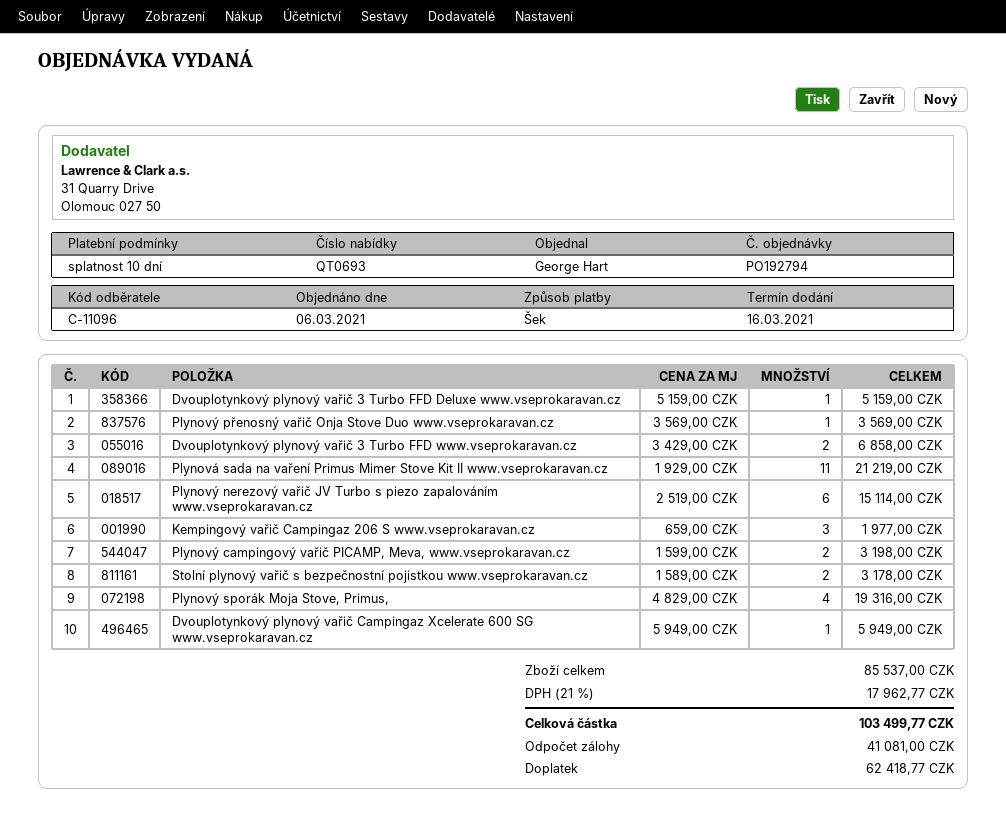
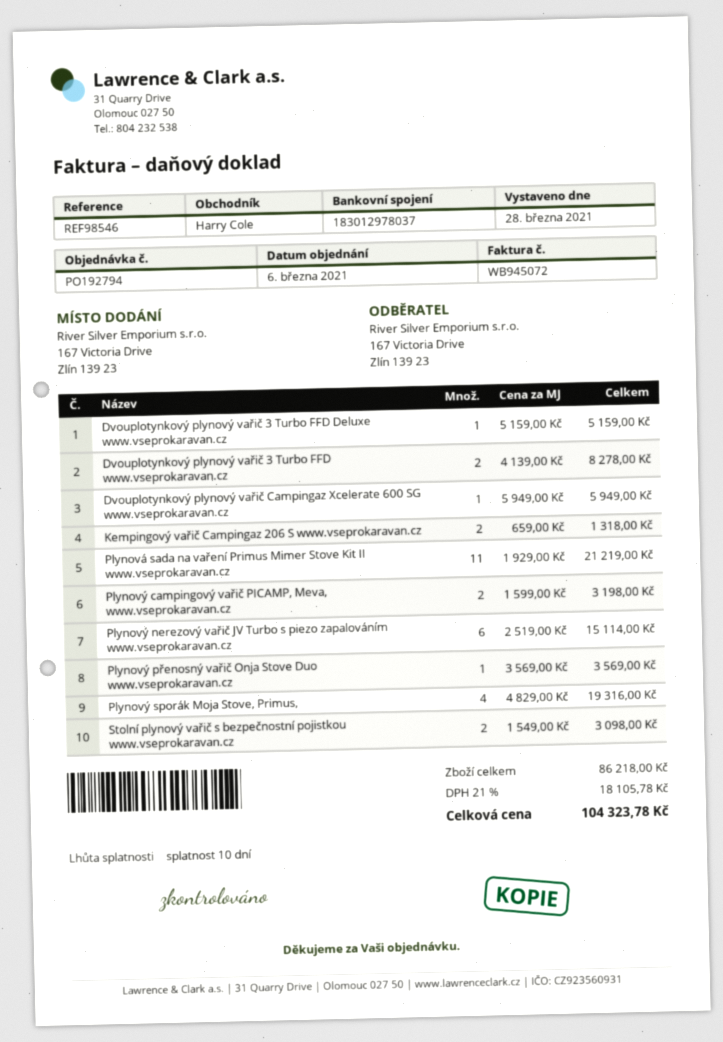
Dvouplotynkový plynový vařič 3 Turbo FFD www.vseprokaravan.cz: 2 x 3429.00 = 6858.00 -> 2 x 4139.00 = 8278.00
Kempingový vařič Campingaz 206 S www.vseprokaravan.cz: 3 x 659.00 = 1977.00 -> 2 x 659.00 = 1318.00
Stolní plynový vařič s bezpečnostní pojistkou www.vseprokaravan.cz: 2 x 1589.00 = 3178.00 -> 2 x 1549.00 = 3098.00
subtotal: 85537.00 -> 86218.00
tax: 21% = 17962.77 -> 21% = 18105.78
total: 103499.77 -> 104323.78

